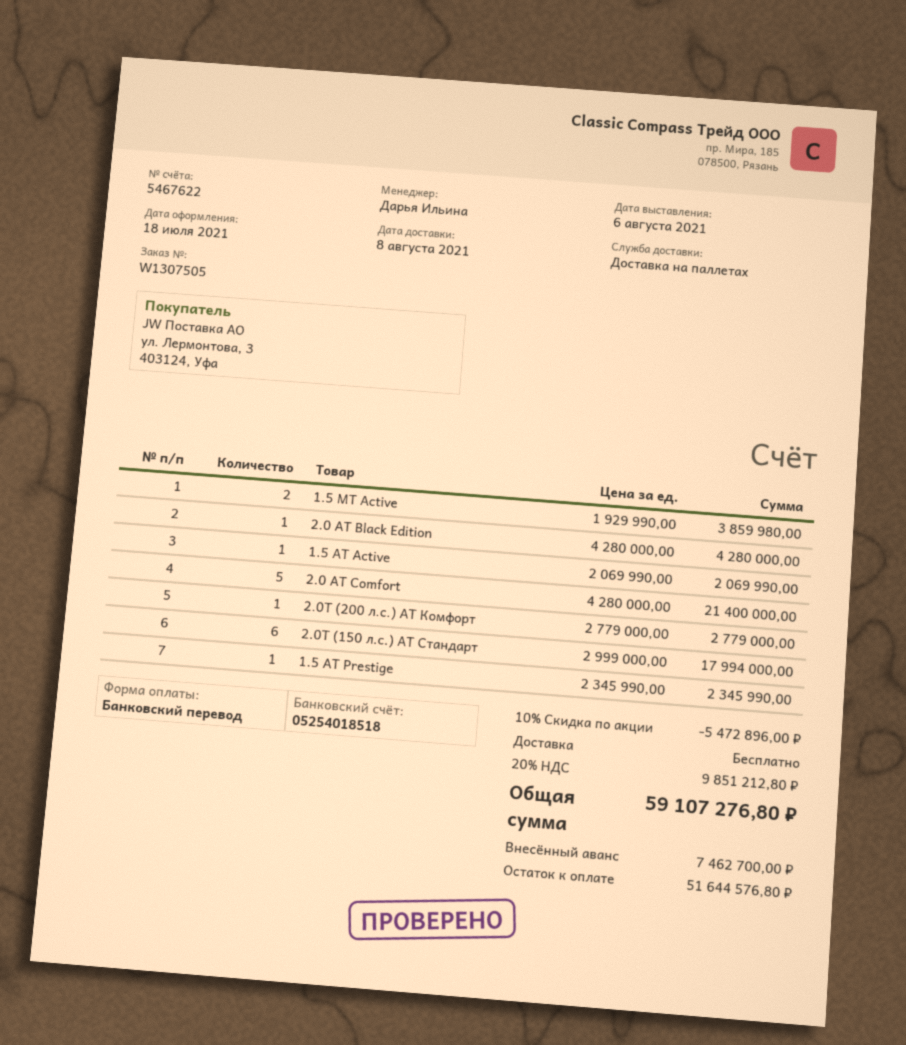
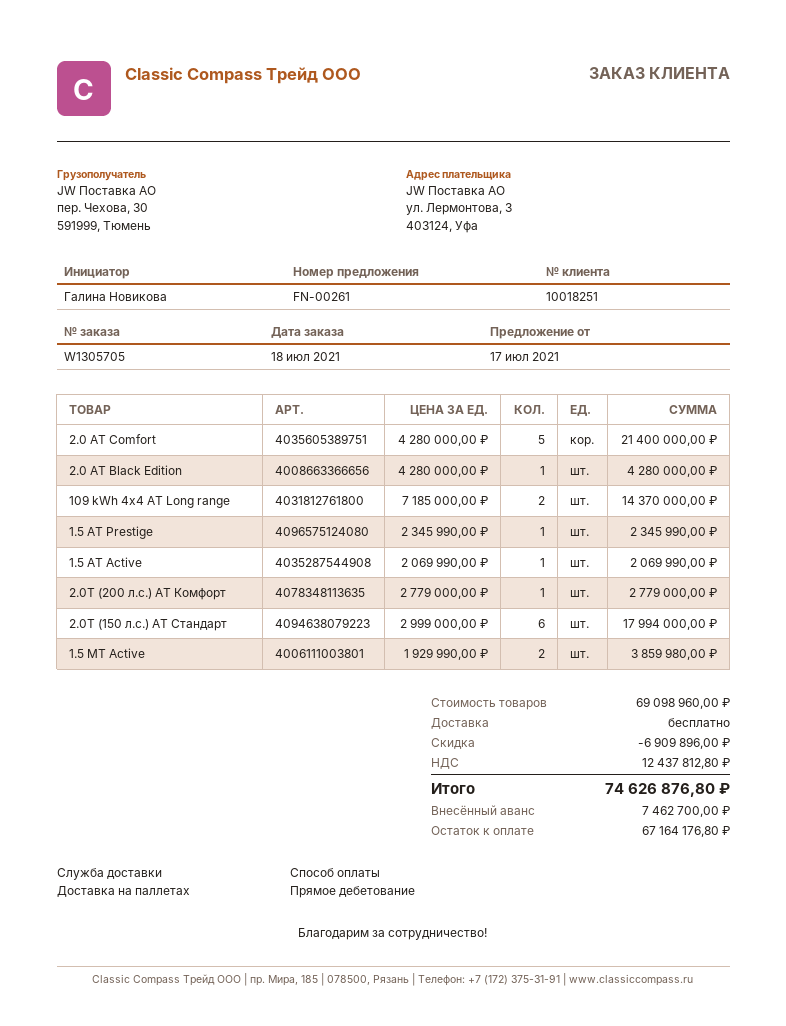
order number: W1307505 -> W1305705
payment method: bank transfer -> direct debit
109 kWh 4x4 AT Long range: none -> 2 x 7185000.00 = 14370000.00
discount: 5472896.00 -> 6909896.00
tax: 9851212.80 -> 12437812.80
total: 59107276.80 -> 74626876.80
balance: 51644576.80 -> 67164176.80

